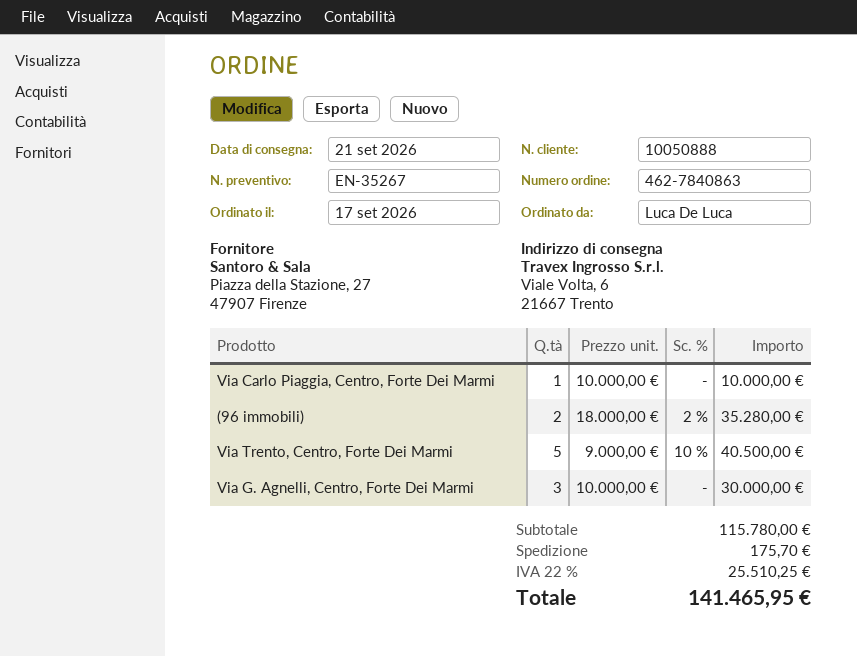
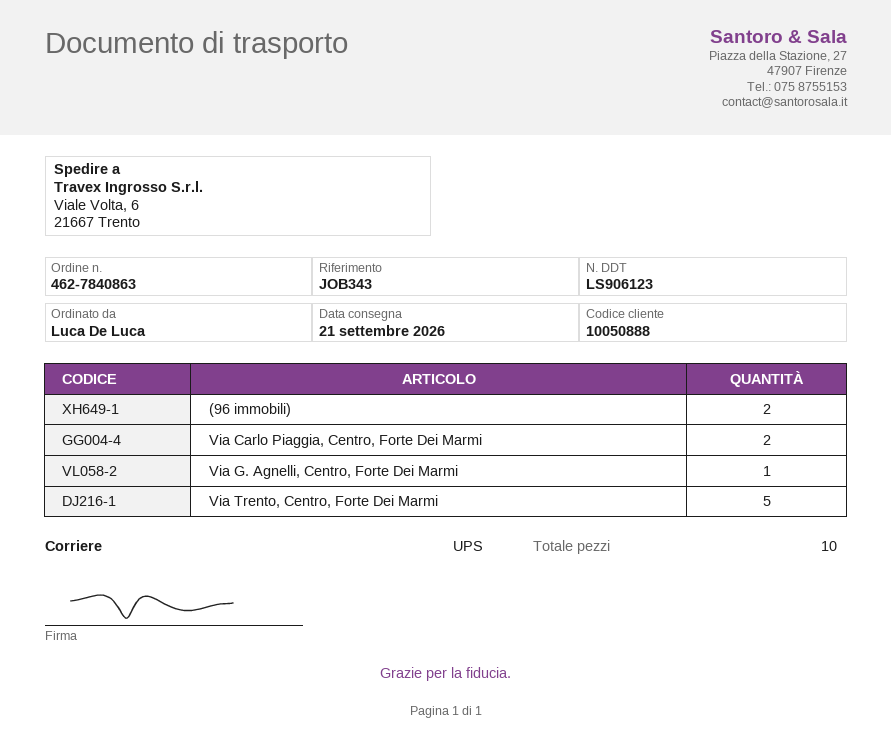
Via Carlo Piaggia, Centro, Forte Dei Marmi: 1 -> 2
Via G. Agnelli, Centro, Forte Dei Marmi: 3 -> 1

